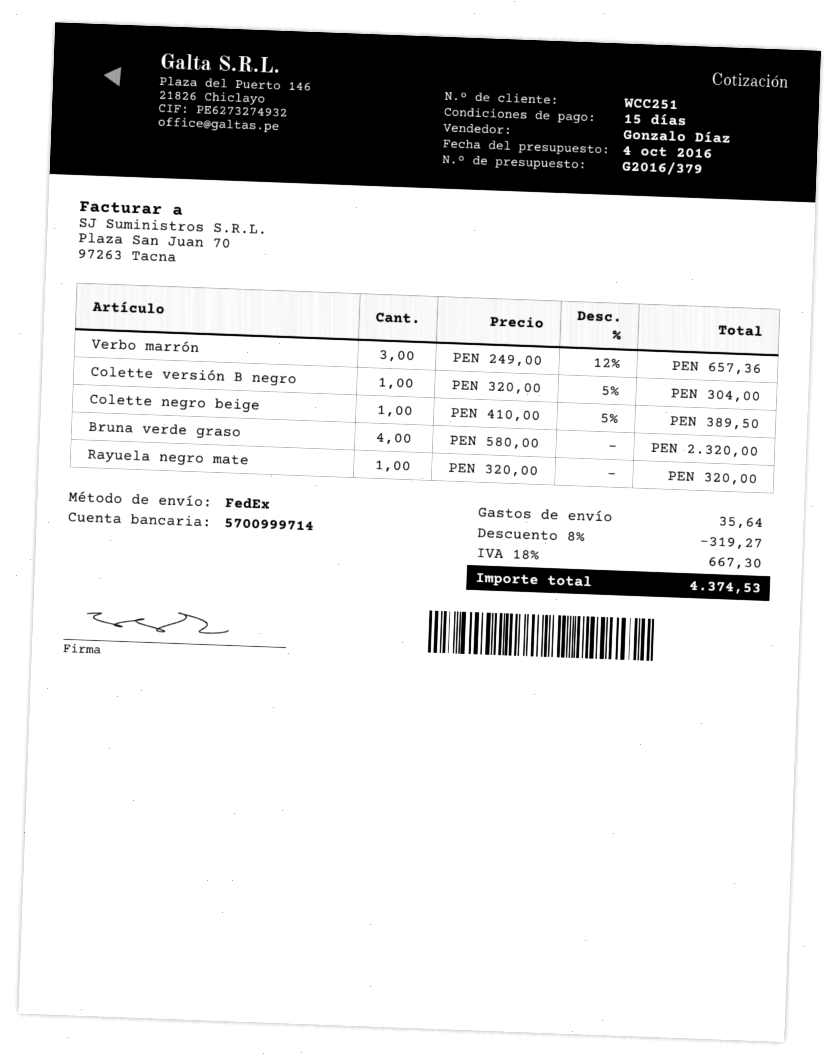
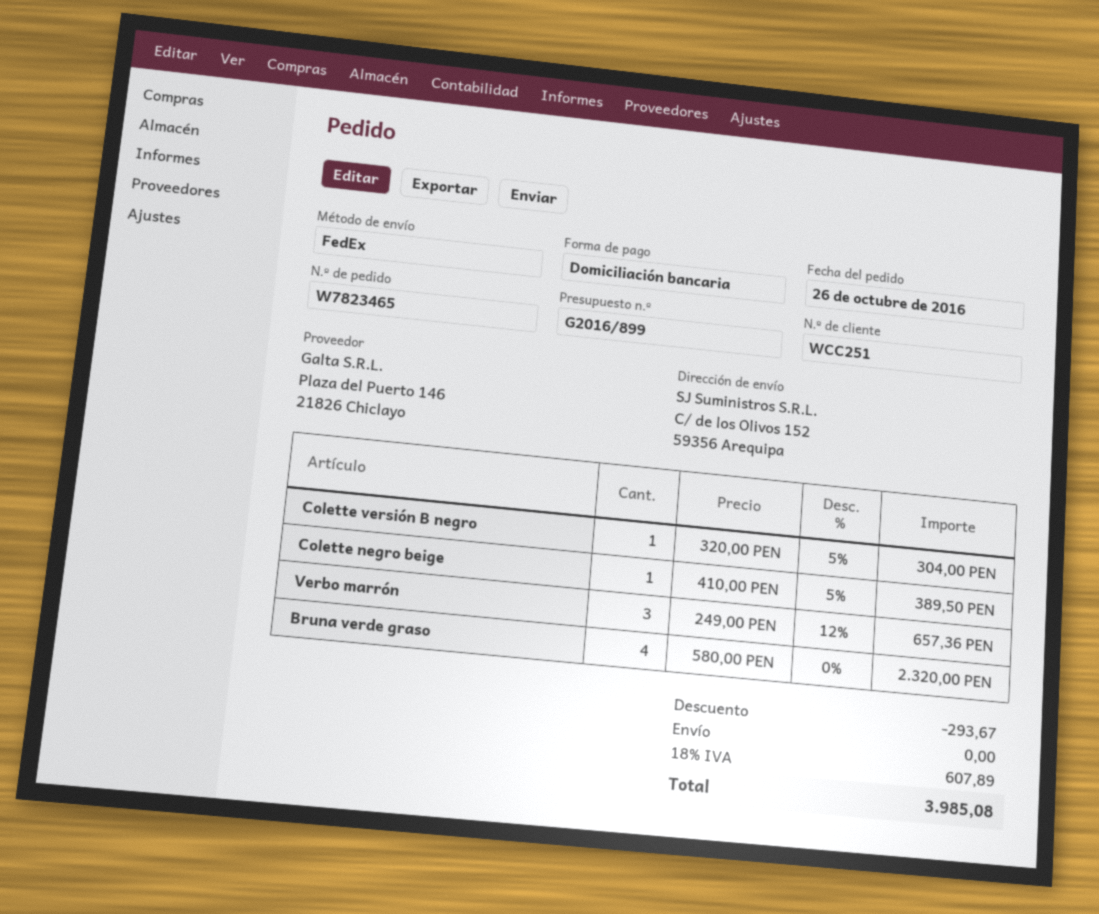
quote number: G2016/379 -> G2016/899
Rayuela negro mate: 1 x 320.00 = 320.00 -> none
discount: 319.27 -> 293.67
shipping: 35.64 -> 0.00
tax: 18% = 667.30 -> 18% = 607.89
total: 4374.53 -> 3985.08

